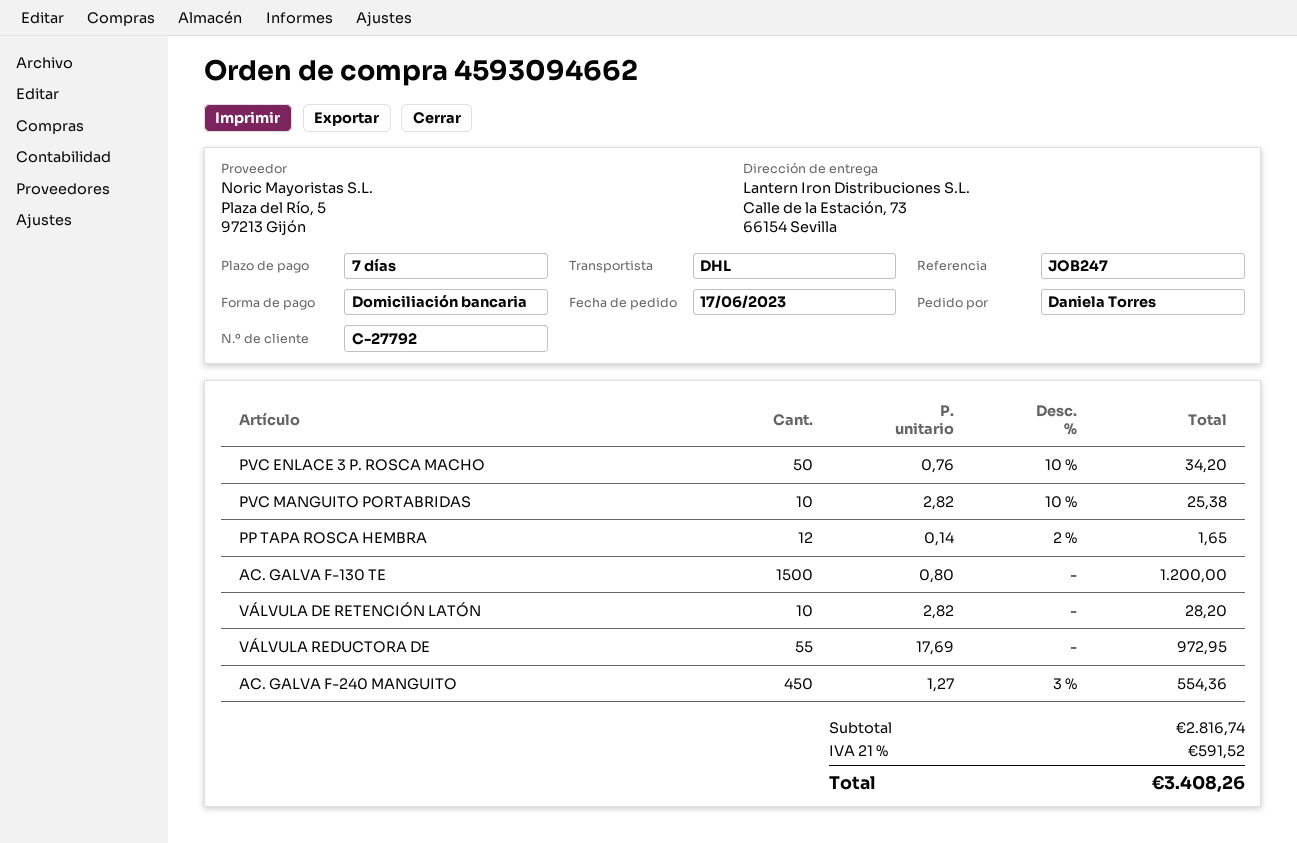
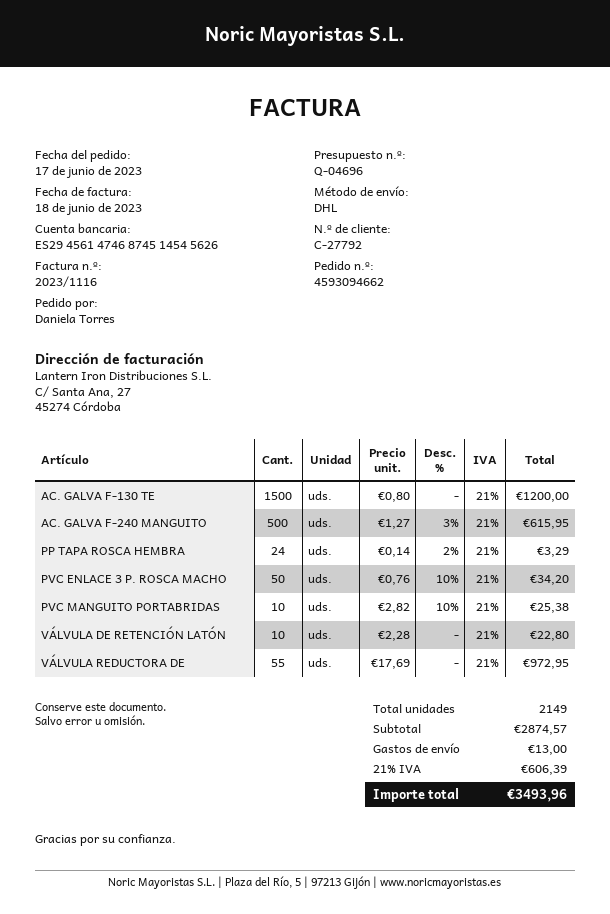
PP TAPA ROSCA HEMBRA: 12 x 0.14 - 2% = 1.65 -> 24 x 0.14 - 2% = 3.29
VÁLVULA DE RETENCIÓN LATÓN: 10 x 2.82 = 28.20 -> 10 x 2.28 = 22.80
AC. GALVA F-240 MANGUITO: 450 x 1.27 - 3% = 554.36 -> 500 x 1.27 - 3% = 615.95
subtotal: 2816.74 -> 2874.57
shipping: none -> 13.00
tax: 21% = 591.52 -> 21% = 606.39
total: 3408.26 -> 3493.96

